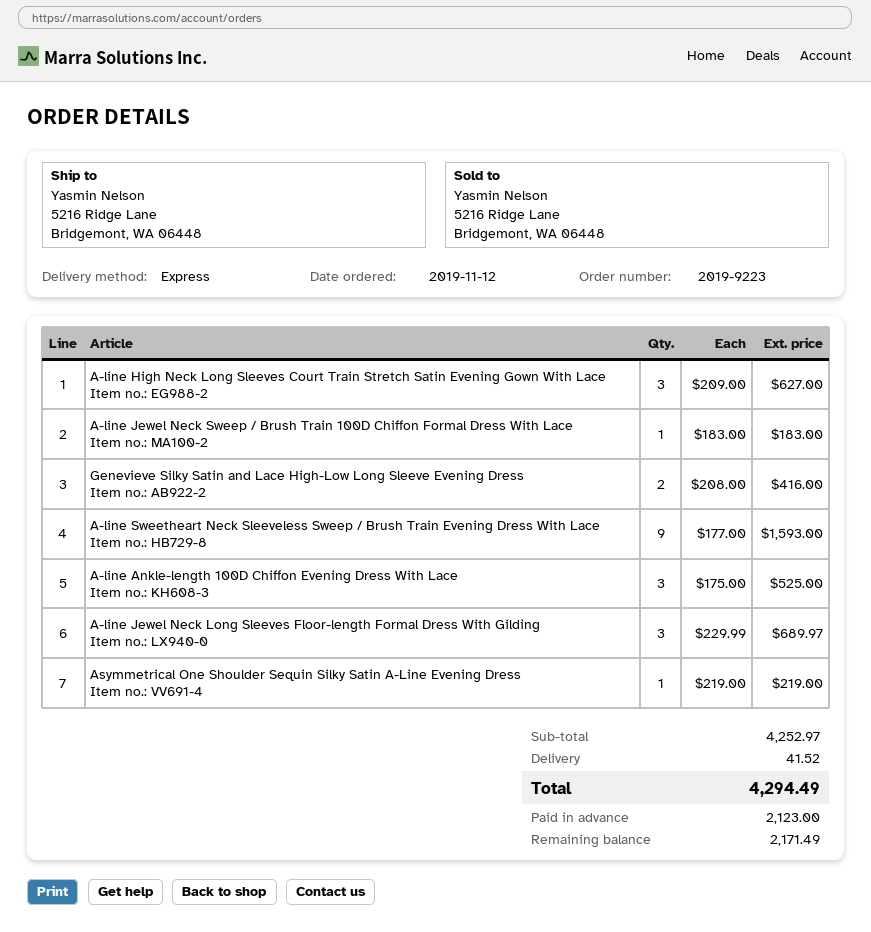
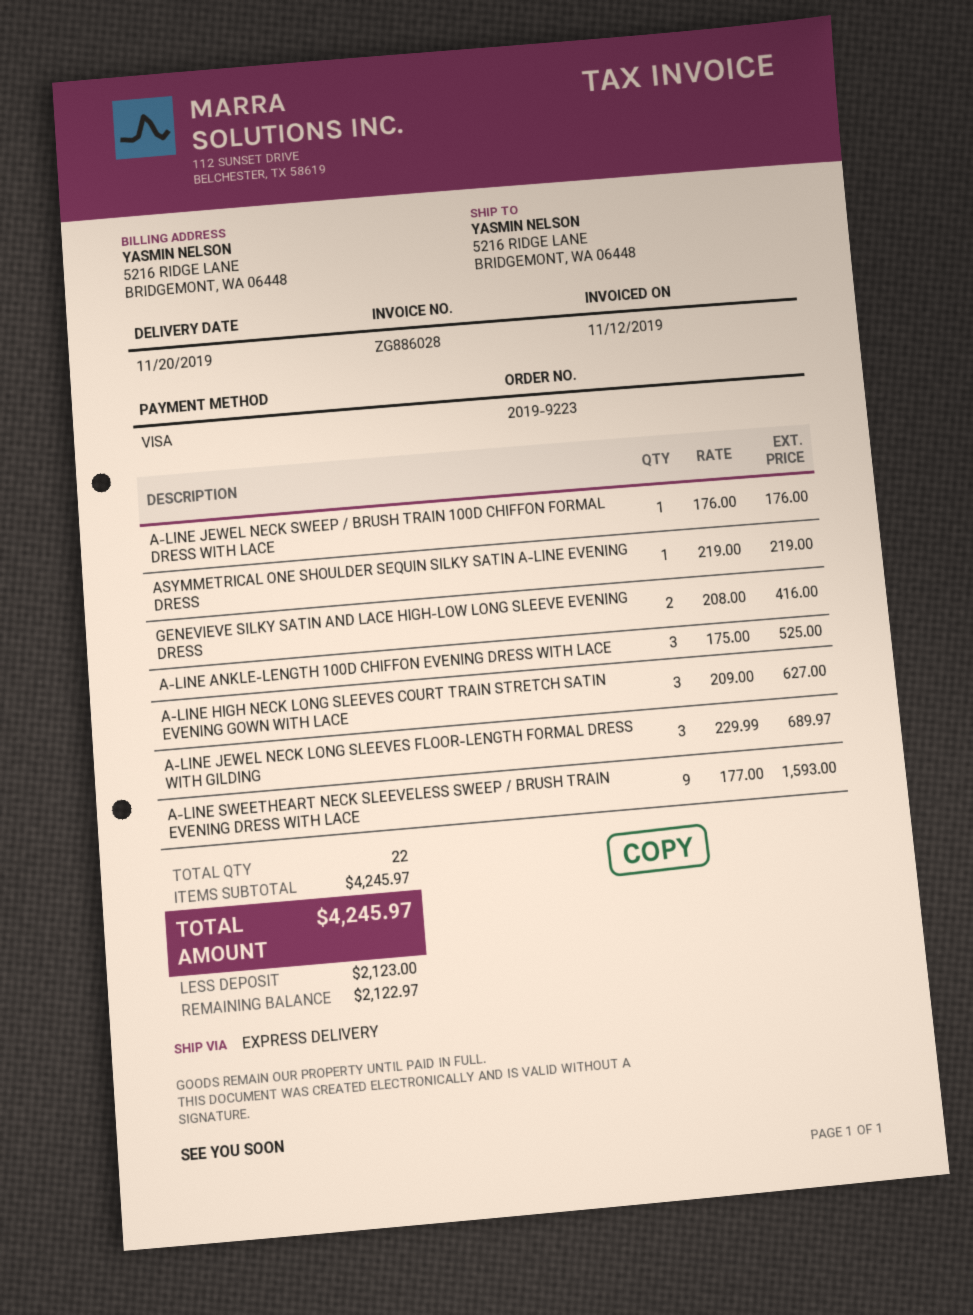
A-line Jewel Neck Sweep / Brush Train 100D Chiffon Formal Dress With Lace: 1 x 183.00 = 183.00 -> 1 x 176.00 = 176.00
subtotal: 4252.97 -> 4245.97
shipping: 41.52 -> none
total: 4294.49 -> 4245.97
balance: 2171.49 -> 2122.97

